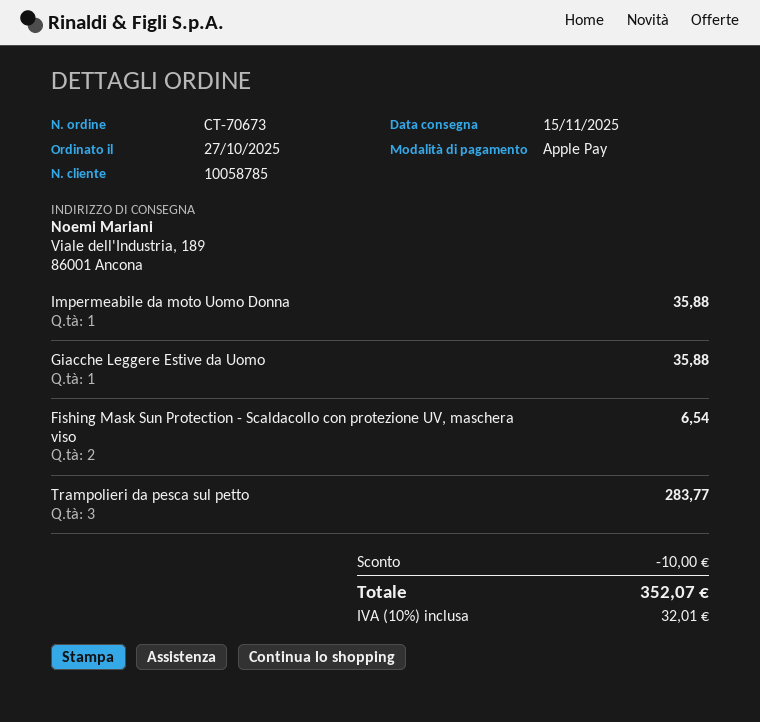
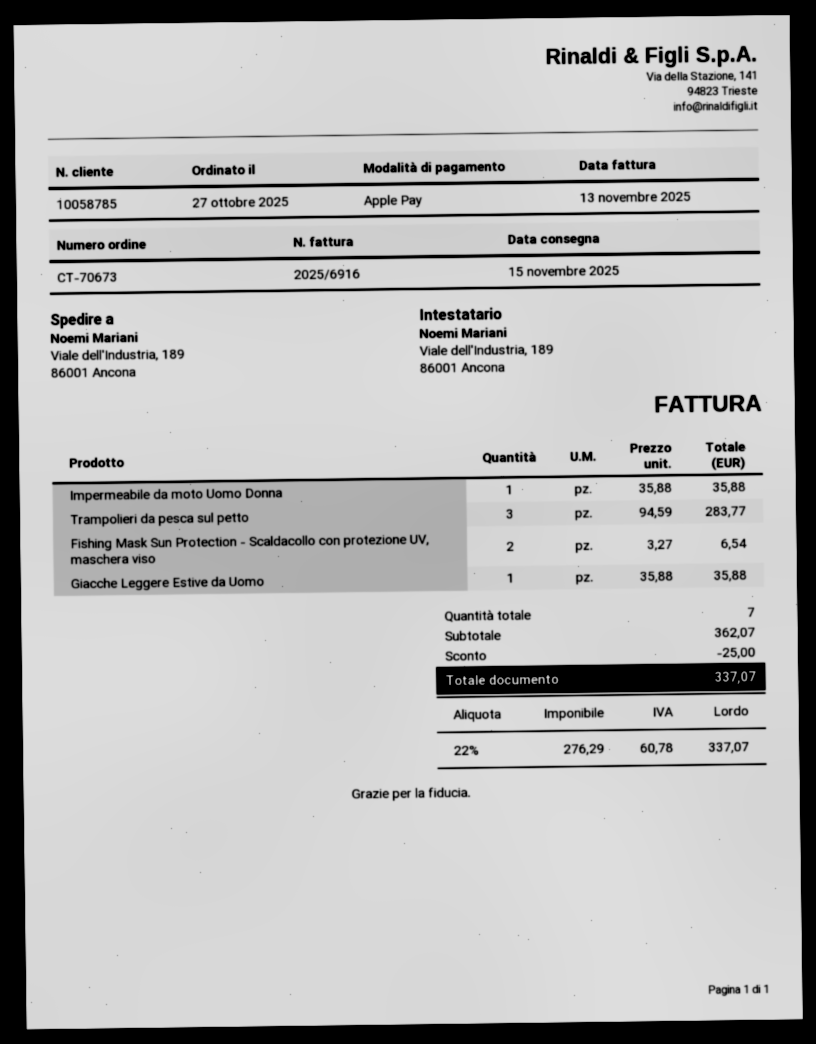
discount: 10.00 -> 25.00
tax: 10% = 32.01 -> 22% = 60.78
total: 352.07 -> 337.07

